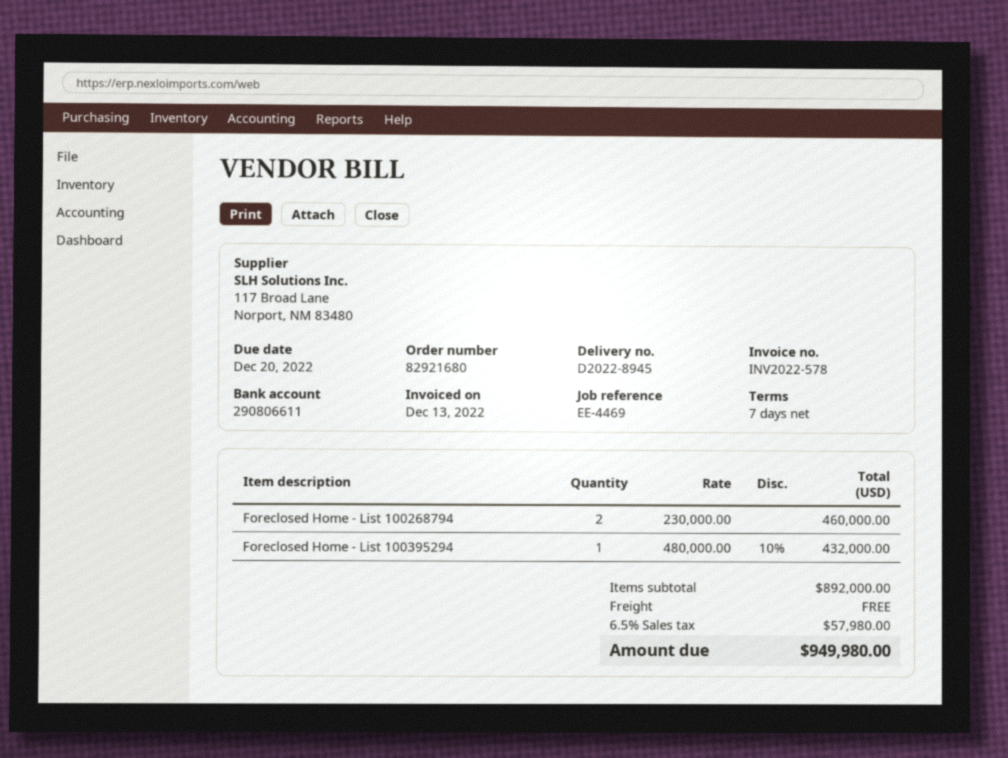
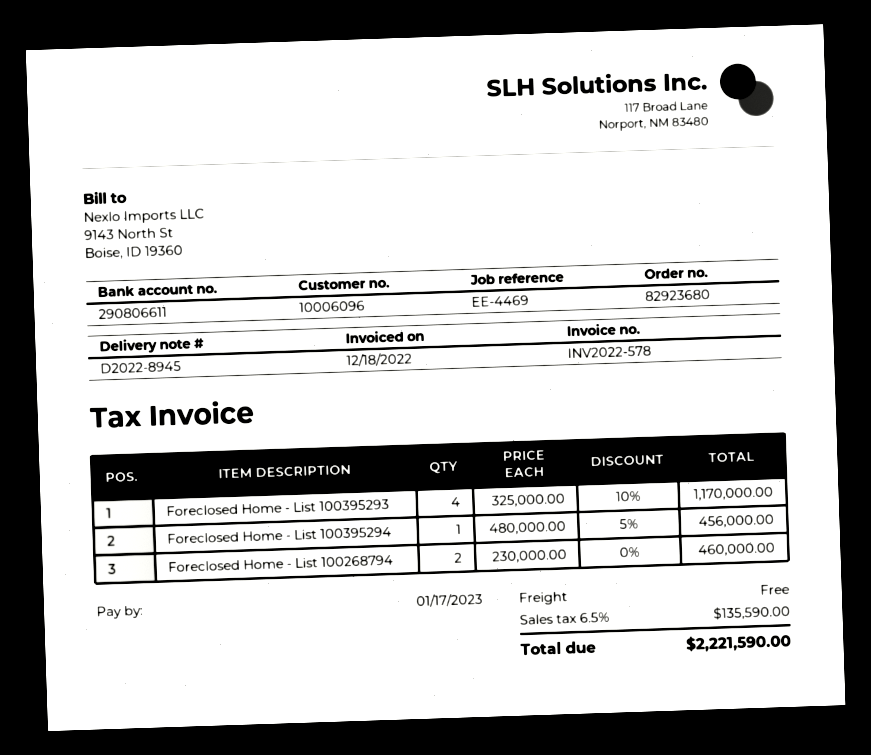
order number: 82921680 -> 82923680
invoice date: 2022-12-13 -> 2022-12-18
due date: 2022-12-20 -> 2023-01-17
Foreclosed Home - List 100395294: 1 x 480000.00 - 10% = 432000.00 -> 1 x 480000.00 - 5% = 456000.00
Foreclosed Home - List 100395293: none -> 4 x 325000.00 - 10% = 1170000.00
tax: 6.5% = 57980.00 -> 6.5% = 135590.00
total: 949980.00 -> 2221590.00

